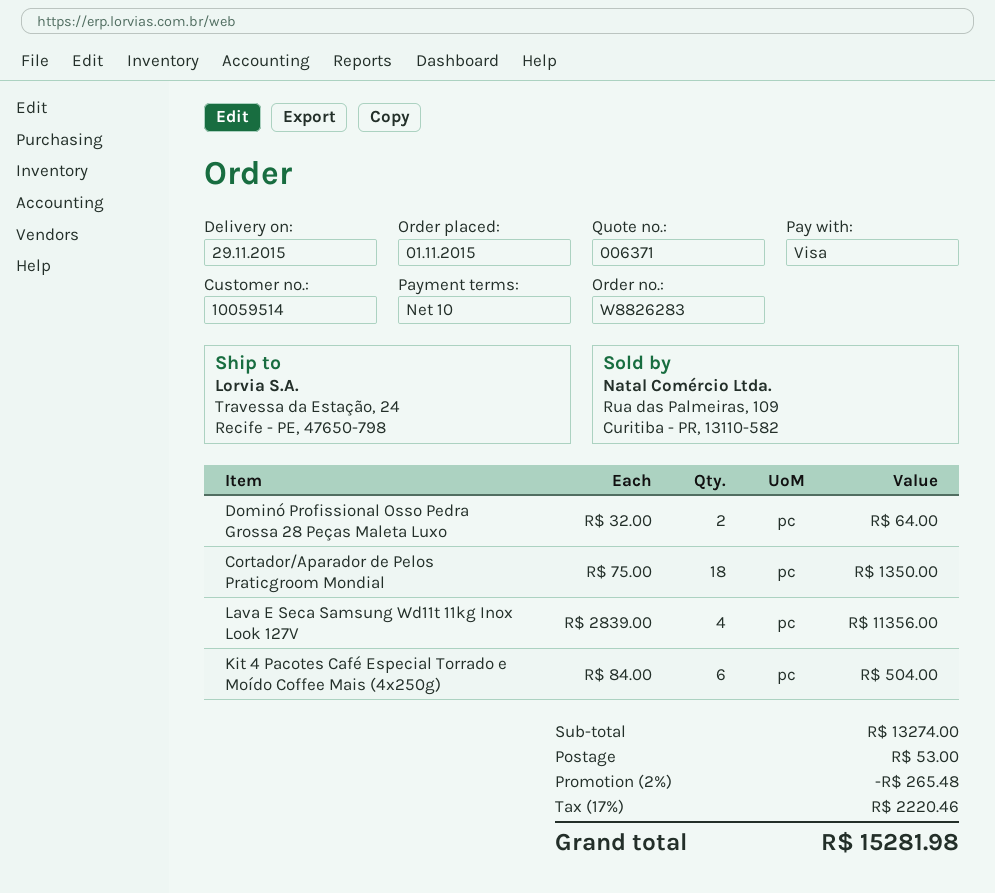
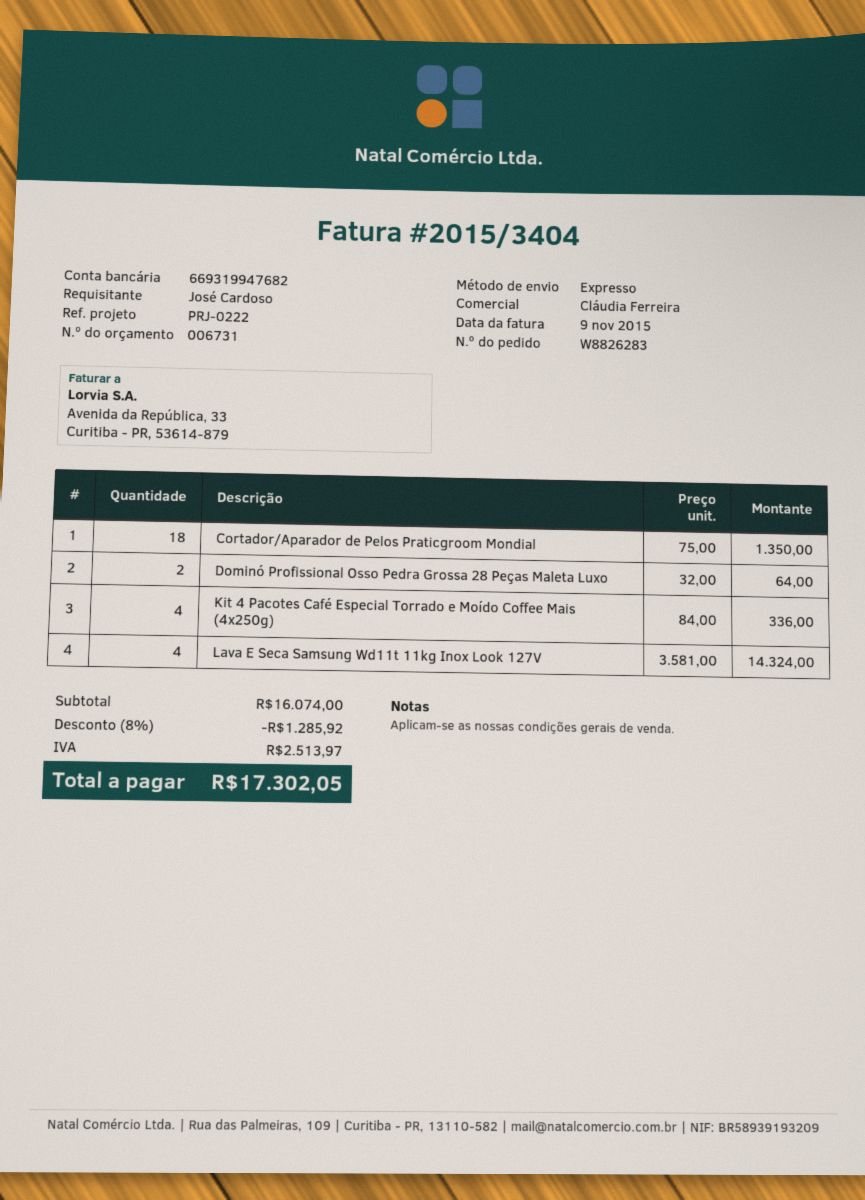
quote number: 006371 -> 006731
Lava E Seca Samsung Wd11t 11kg Inox Look 127V: 4 x 2839.00 = 11356.00 -> 4 x 3581.00 = 14324.00
Kit 4 Pacotes Café Especial Torrado e Moído Coffee Mais (4x250g): 6 x 84.00 = 504.00 -> 4 x 84.00 = 336.00
subtotal: 13274.00 -> 16074.00
discount: 2% = 265.48 -> 8% = 1285.92
shipping: 53.00 -> none
tax: 2220.46 -> 2513.97
total: 15281.98 -> 17302.05

